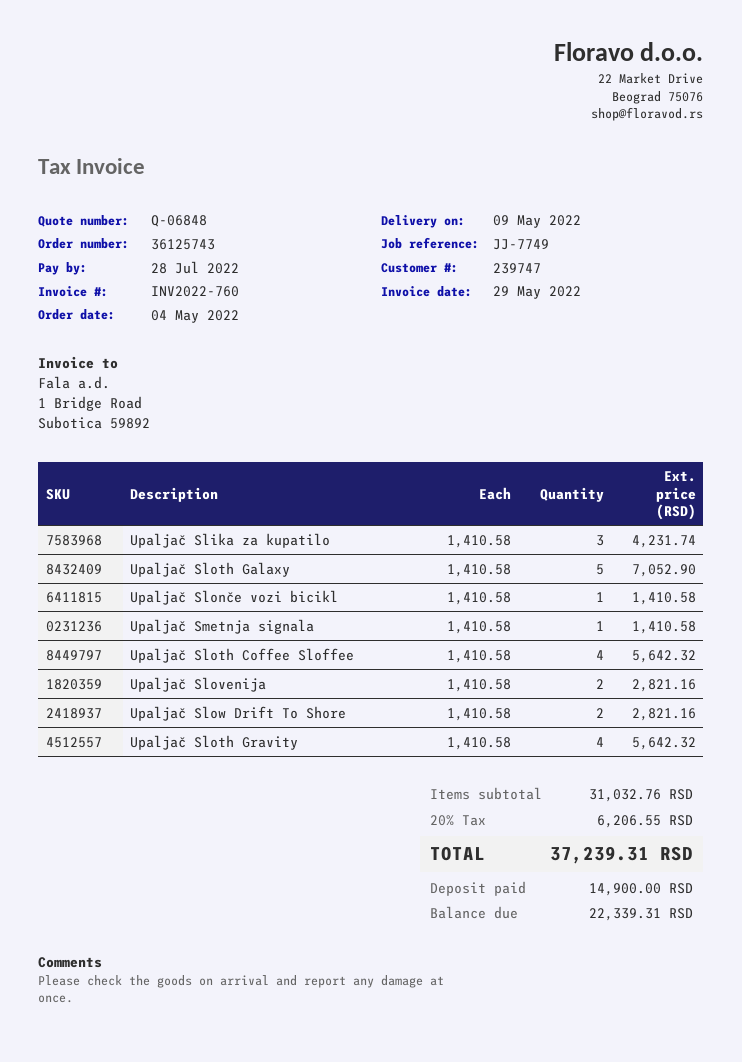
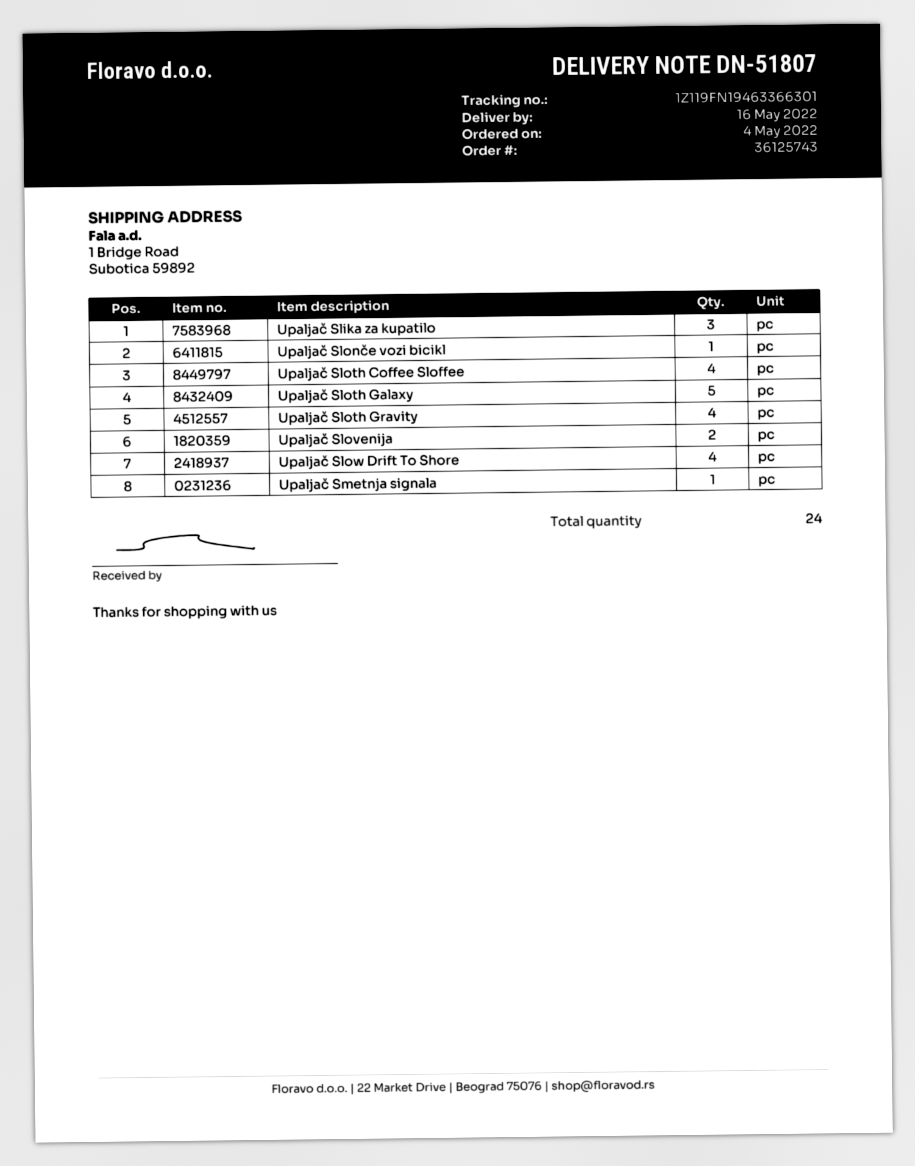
delivery date: 2022-05-09 -> 2022-05-16
Upaljač Slow Drift To Shore: 2 -> 4

